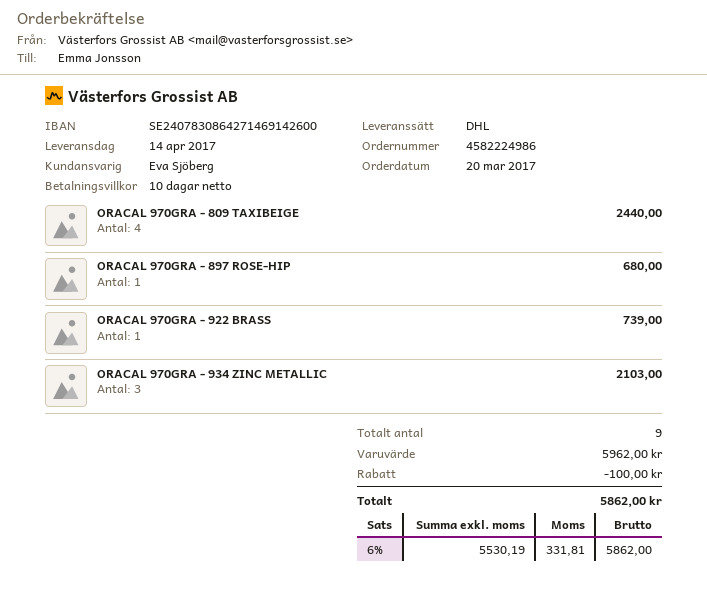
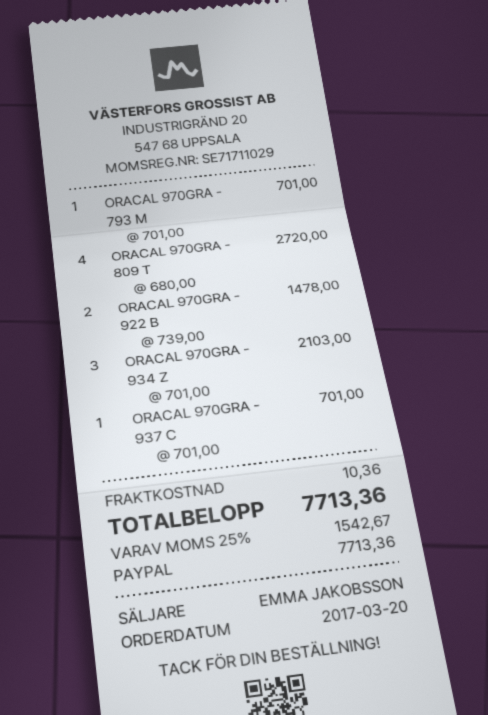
sales rep: Eva Sjöberg -> EMMA JAKOBSSON
ORACAL 970GRA - 809 TAXIBEIGE: 4 for 2440.00 -> 4 for 2720.00
ORACAL 970GRA - 897 ROSE-HIP: 1 for 680.00 -> none
ORACAL 970GRA - 922 BRASS: 1 for 739.00 -> 2 for 1478.00
ORACAL 970GRA - 793 M: none -> 1 for 701.00
ORACAL 970GRA - 937 C: none -> 1 for 701.00
discount: 100.00 -> none
shipping: none -> 10.36
tax: 6% = 331.81 -> 25% = 1542.67
total: 5862.00 -> 7713.36

